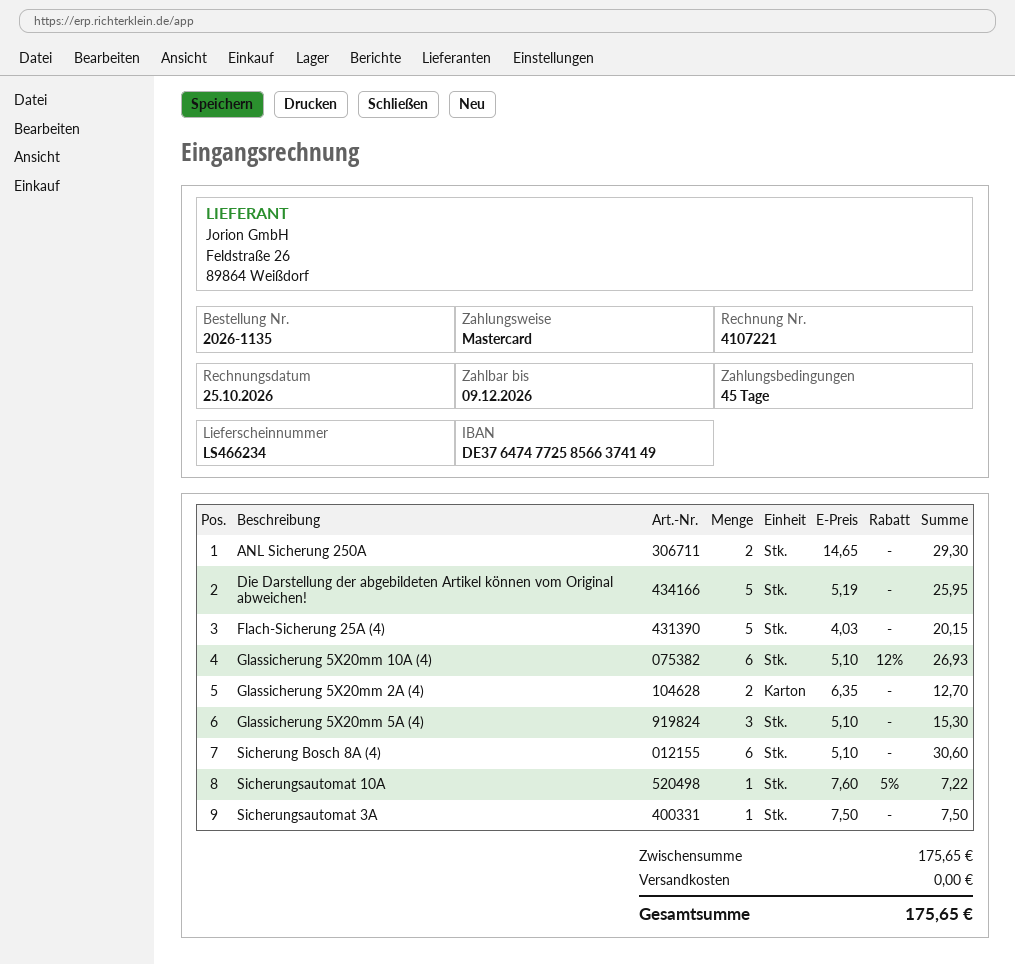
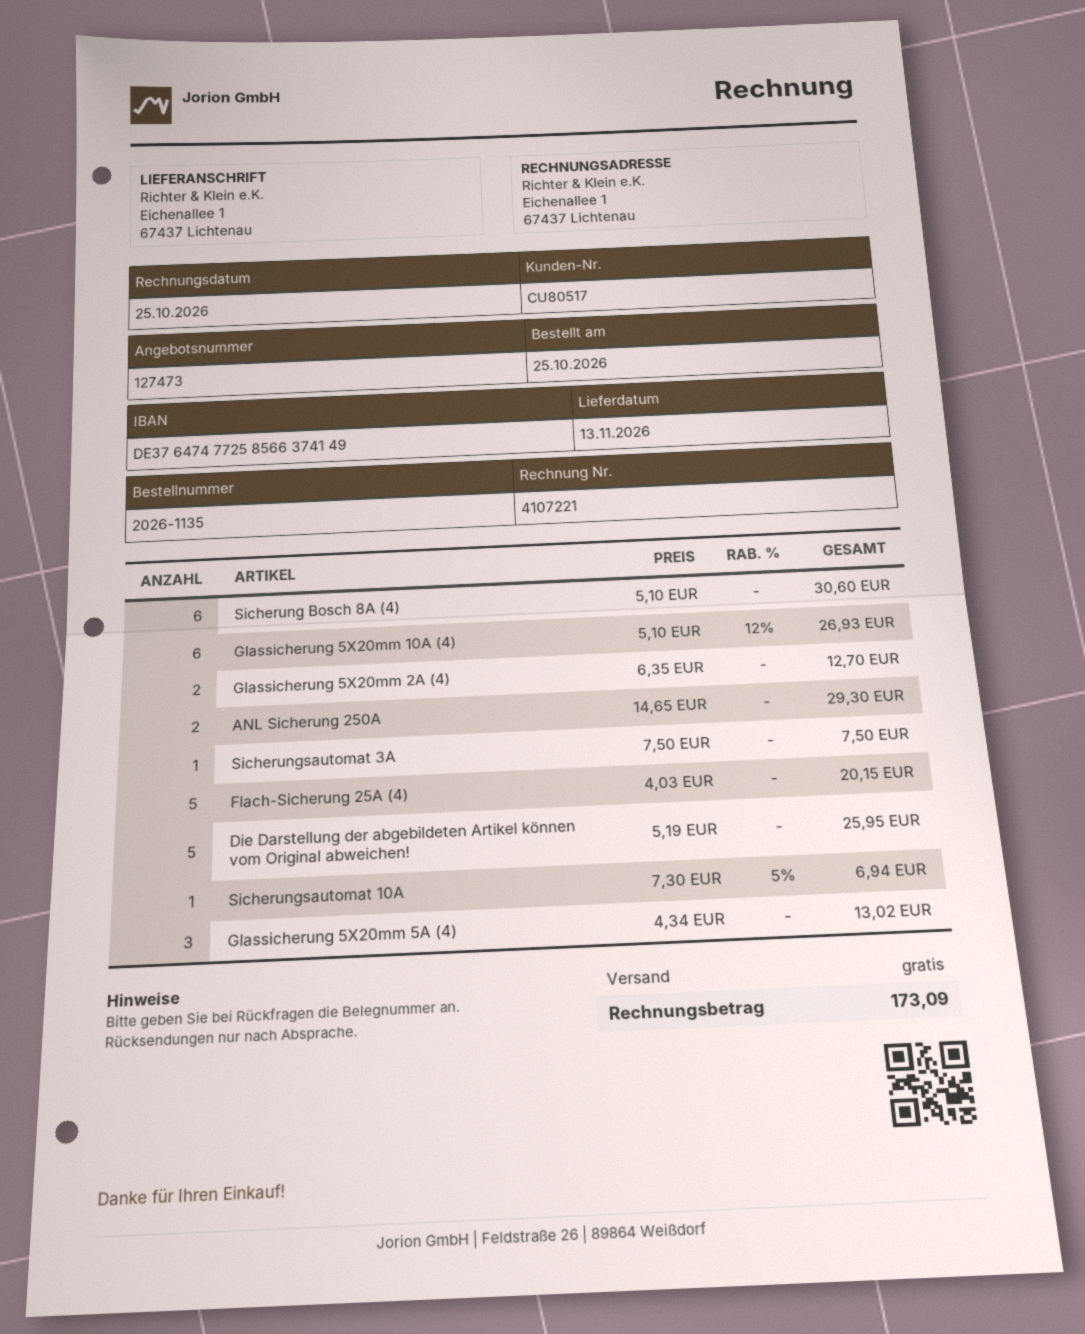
Glassicherung 5X20mm 5A (4): 3 x 5.10 = 15.30 -> 3 x 4.34 = 13.02
Sicherungsautomat 10A: 1 x 7.60 - 5% = 7.22 -> 1 x 7.30 - 5% = 6.94
total: 175.65 -> 173.09

